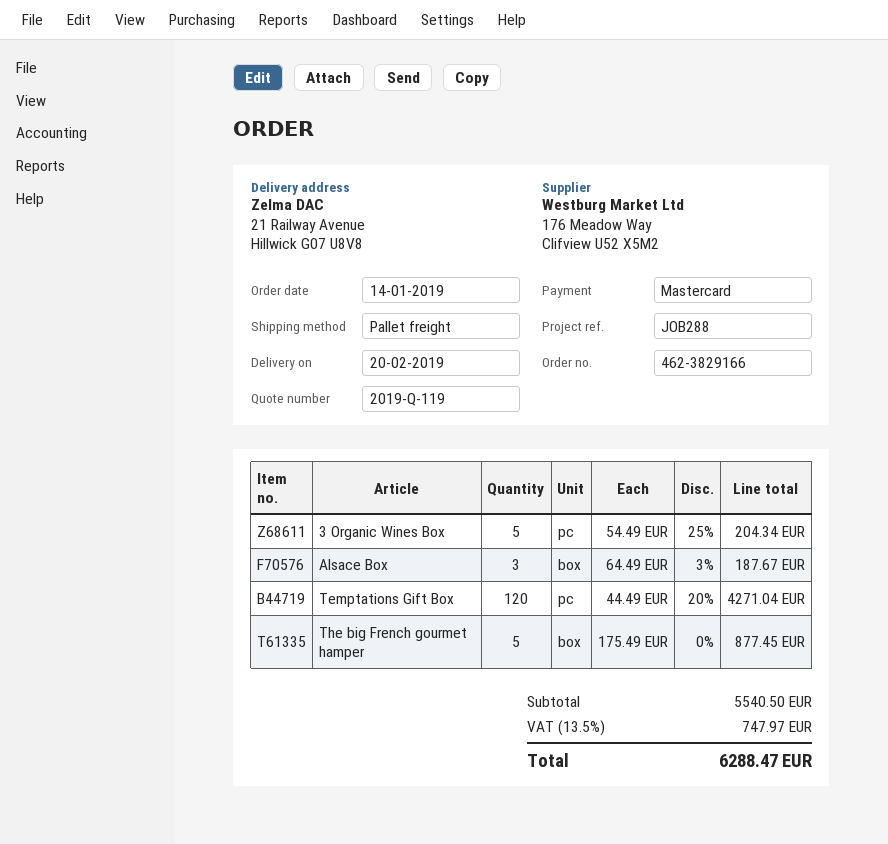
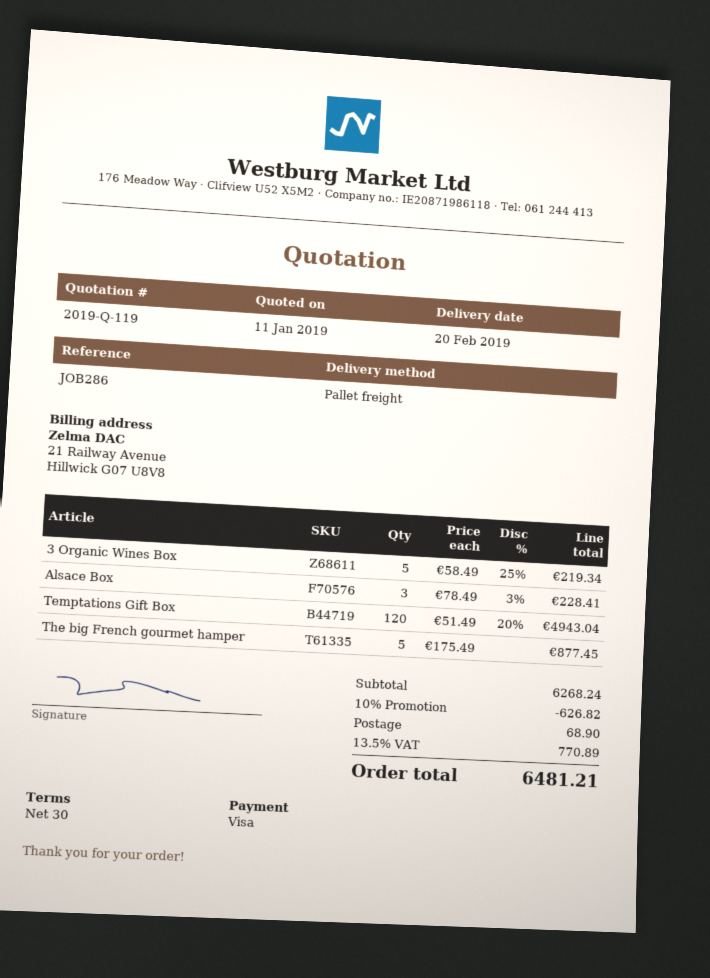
reference: JOB288 -> JOB286
payment method: Mastercard -> Visa
3 Organic Wines Box: 5 x 54.49 - 25% = 204.34 -> 5 x 58.49 - 25% = 219.34
Alsace Box: 3 x 64.49 - 3% = 187.67 -> 3 x 78.49 - 3% = 228.41
Temptations Gift Box: 120 x 44.49 - 20% = 4271.04 -> 120 x 51.49 - 20% = 4943.04
subtotal: 5540.50 -> 6268.24
discount: none -> 10% = 626.82
shipping: none -> 68.90
tax: 13.5% = 747.97 -> 13.5% = 770.89
total: 6288.47 -> 6481.21

